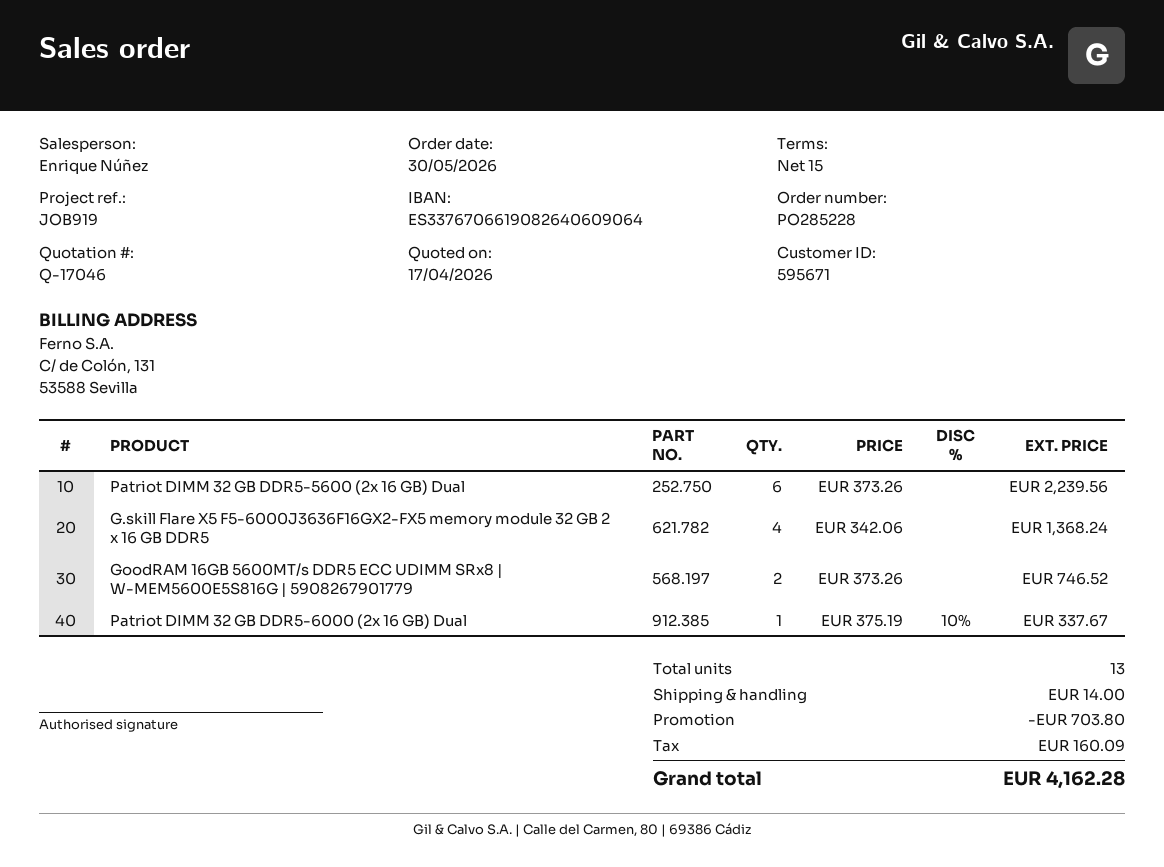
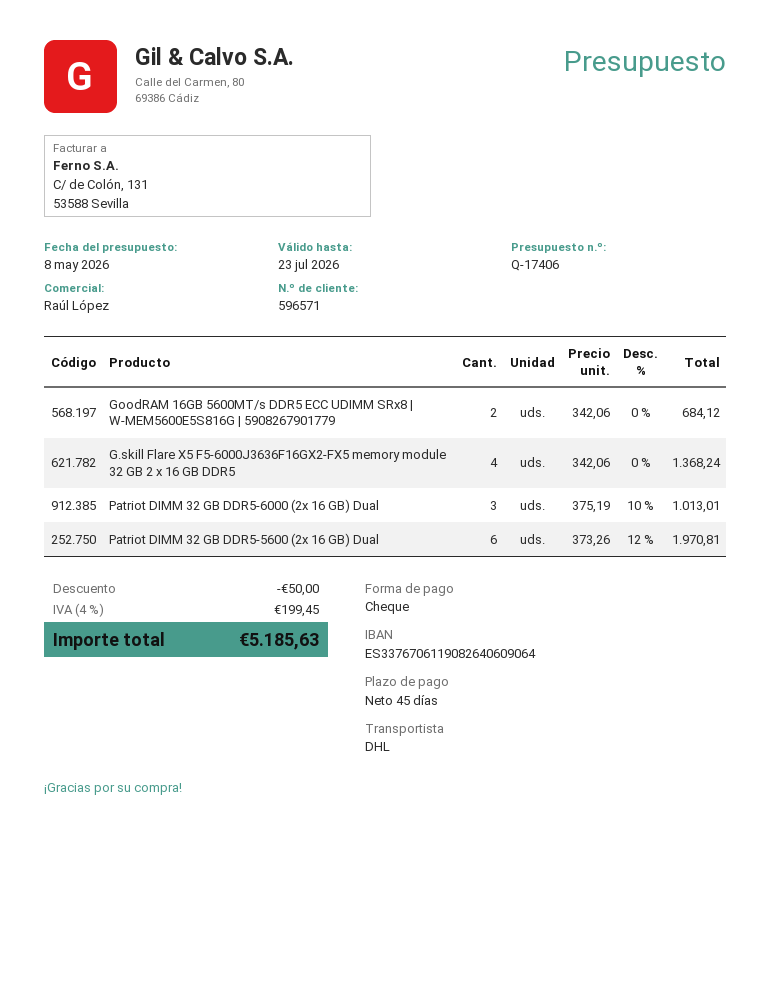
quote number: Q-17046 -> Q-17406
quote date: 2026-04-17 -> 2026-05-08
payment terms: 15 days -> 45 days
customer number: 595671 -> 596571
sales rep: Enrique Núñez -> Raúl López
bank account: ES3376706619082640609064 -> ES3376706119082640609064
Patriot DIMM 32 GB DDR5-5600 (2x 16 GB) Dual: 6 x 373.26 = 2239.56 -> 6 x 373.26 - 12% = 1970.81
GoodRAM 16GB 5600MT/s DDR5 ECC UDIMM SRx8 | W-MEM5600E5S816G | 5908267901779: 2 x 373.26 = 746.52 -> 2 x 342.06 = 684.12
Patriot DIMM 32 GB DDR5-6000 (2x 16 GB) Dual: 1 x 375.19 - 10% = 337.67 -> 3 x 375.19 - 10% = 1013.01
discount: 703.80 -> 50.00
shipping: 14.00 -> none
tax: 160.09 -> 199.45
total: 4162.28 -> 5185.63

